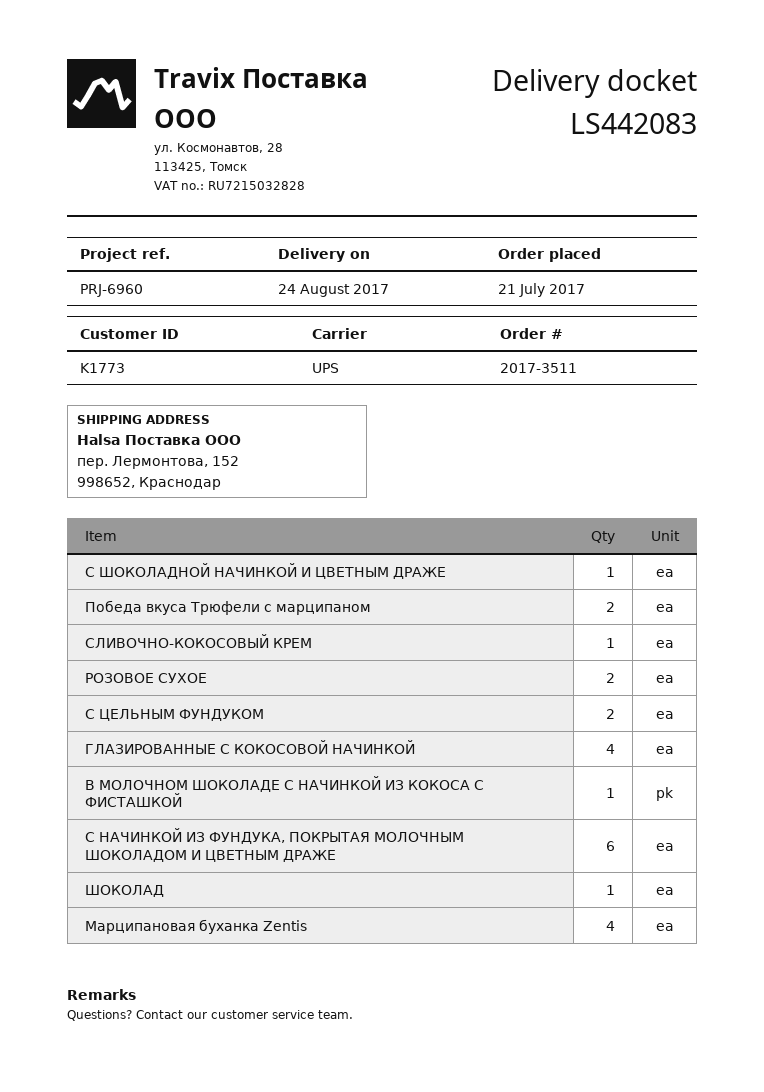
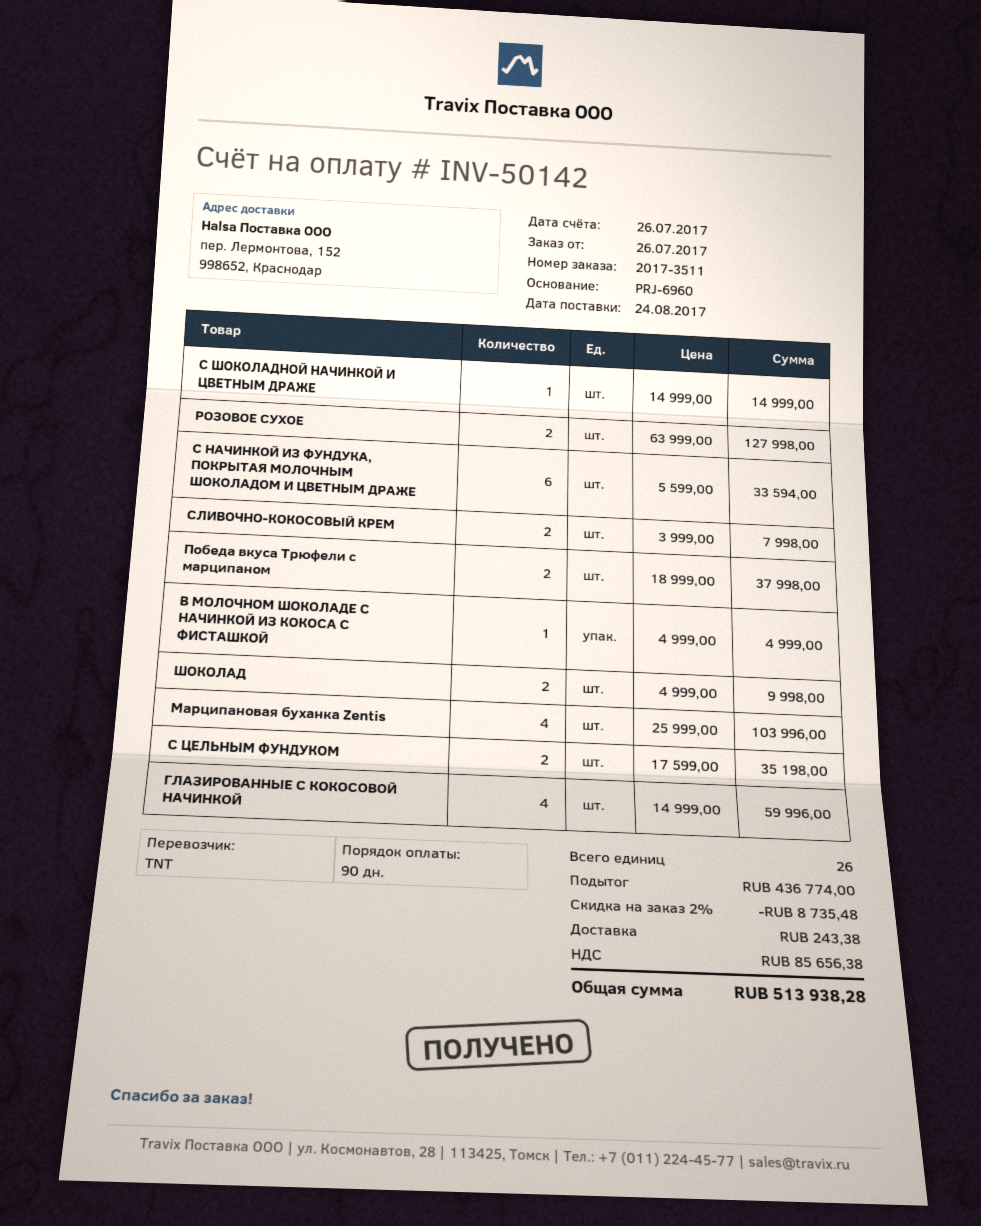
order date: 2017-07-21 -> 2017-07-26
shipping method: UPS -> TNT
СЛИВОЧНО-КОКОСОВЫЙ КРЕМ: 1 -> 2
ШОКОЛАД: 1 -> 2

